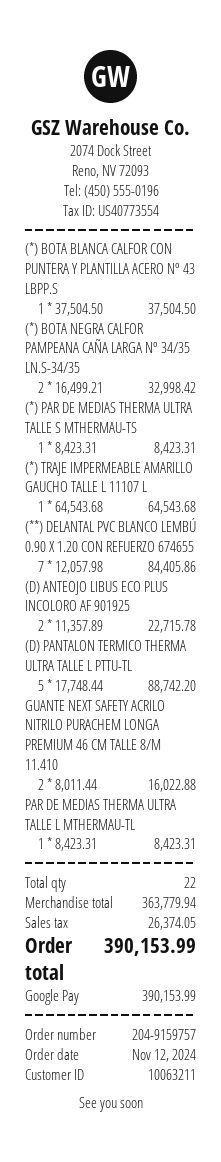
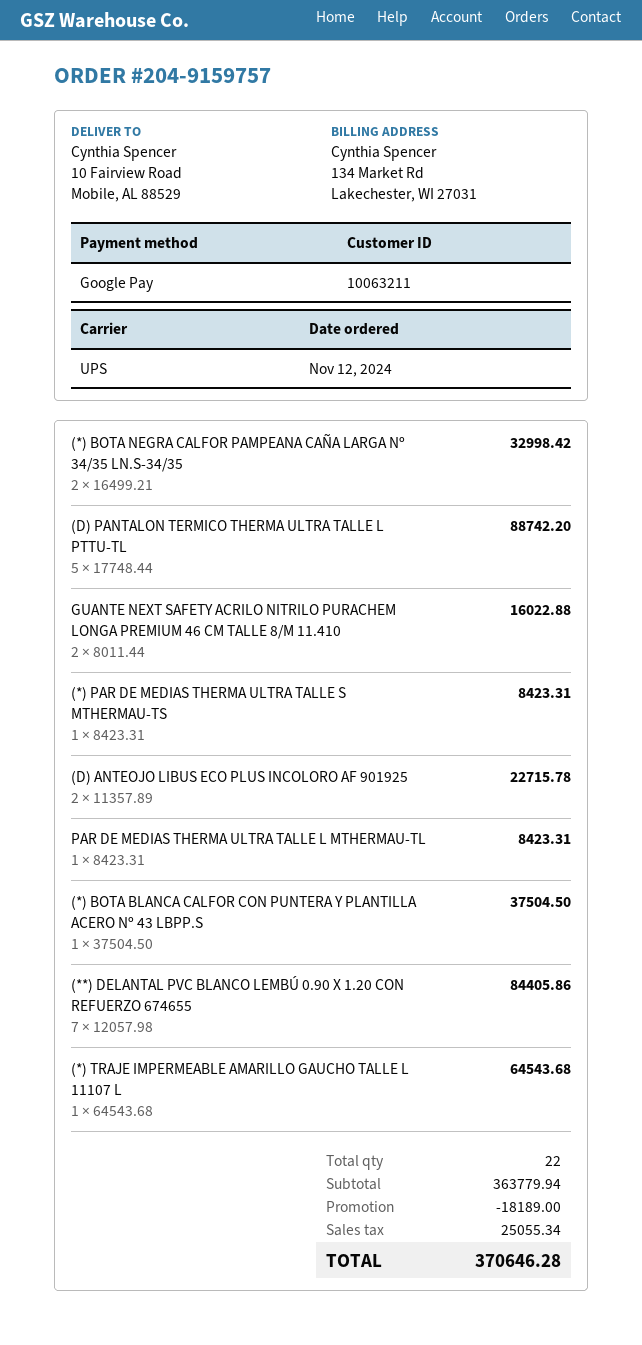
discount: none -> 18189.00
tax: 26374.05 -> 25055.34
total: 390153.99 -> 370646.28

